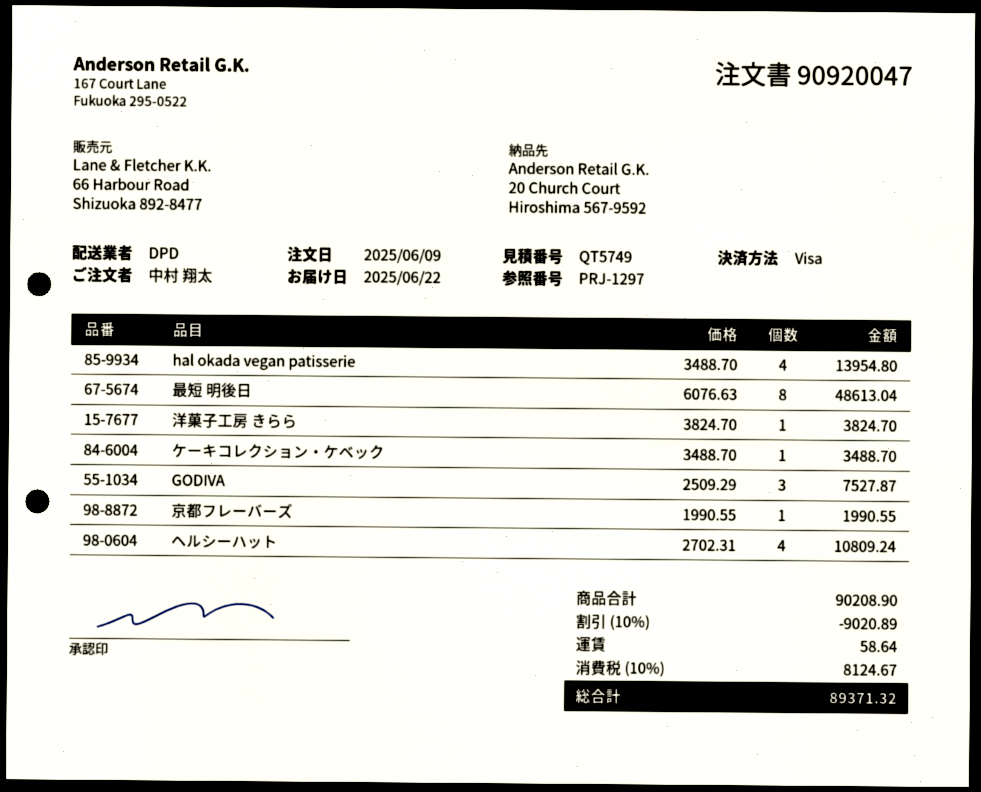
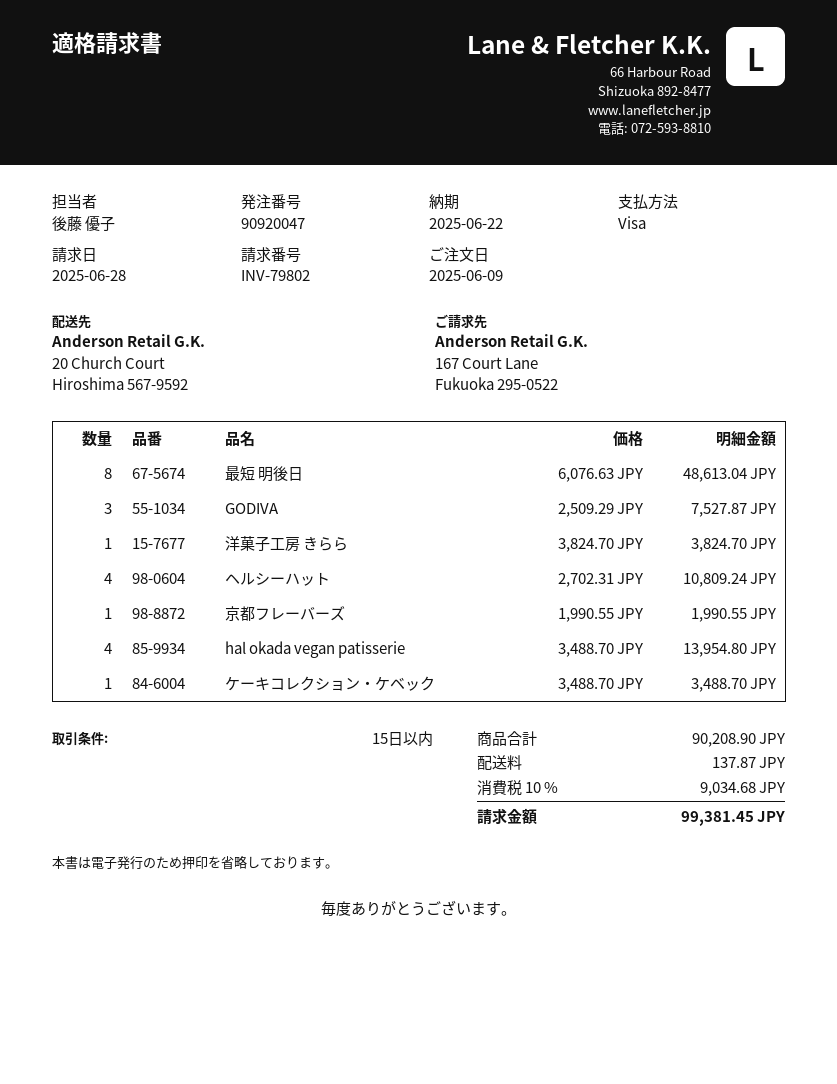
discount: 10% = 9020.89 -> none
shipping: 58.64 -> 137.87
tax: 10% = 8124.67 -> 10% = 9034.68
total: 89371.32 -> 99381.45

